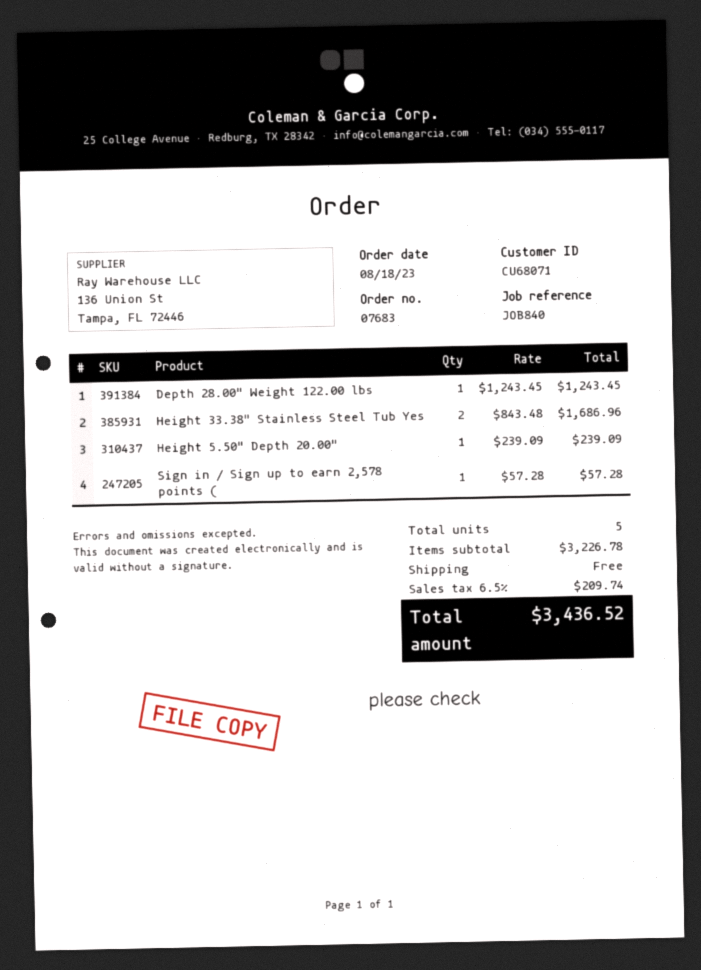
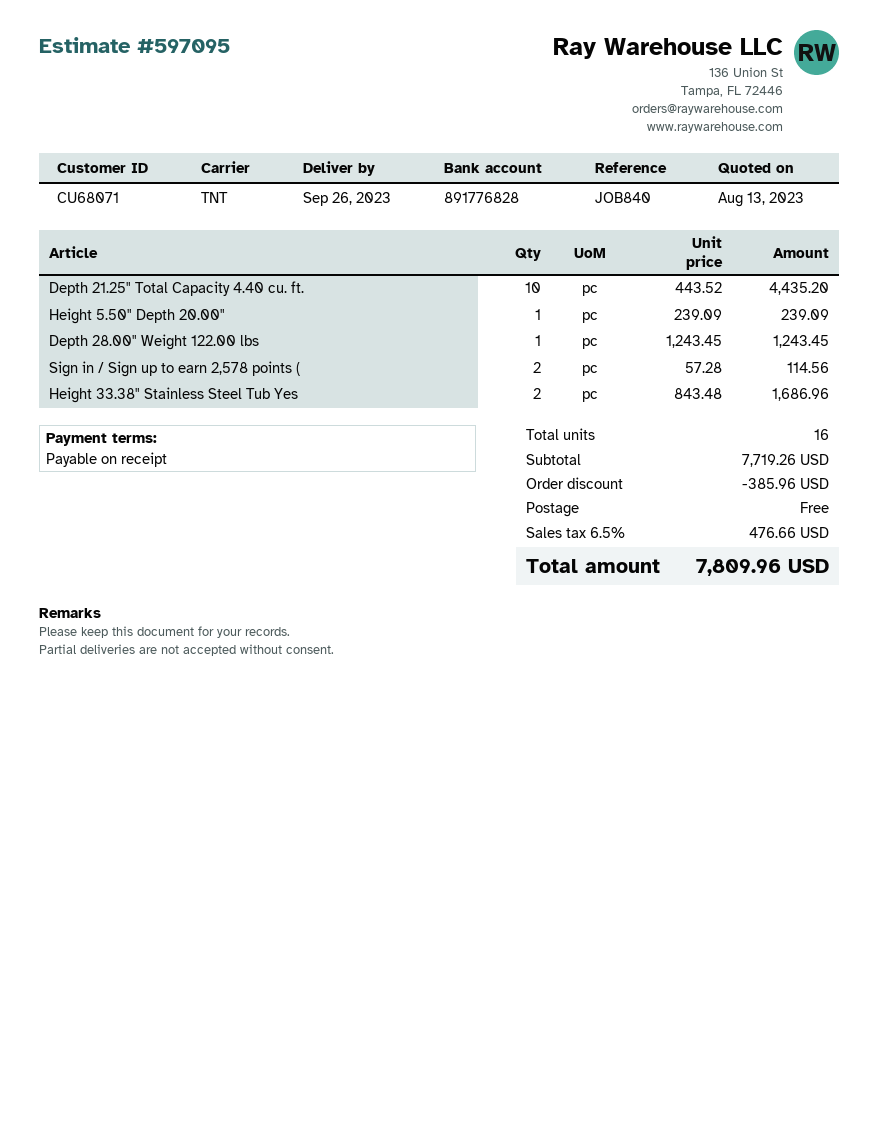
Sign in / Sign up to earn 2,578 points (: 1 x 57.28 = 57.28 -> 2 x 57.28 = 114.56
Depth 21.25" Total Capacity 4.40 cu. ft.: none -> 10 x 443.52 = 4435.20
total quantity: 5 -> 16
subtotal: 3226.78 -> 7719.26
discount: none -> 385.96
tax: 6.5% = 209.74 -> 6.5% = 476.66
total: 3436.52 -> 7809.96

